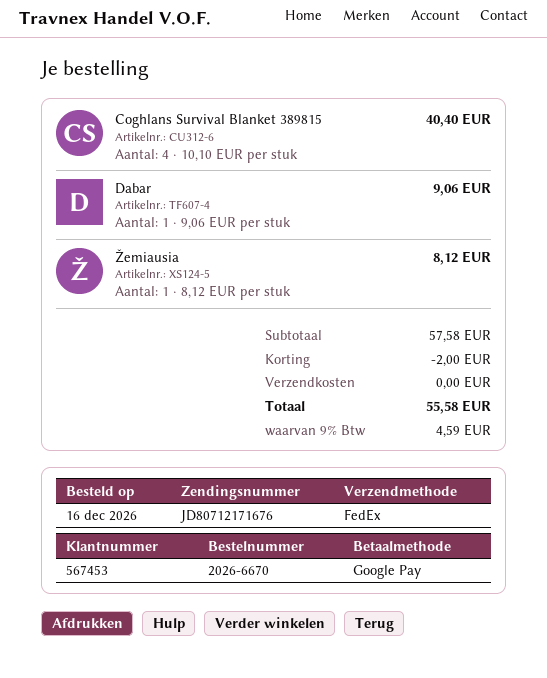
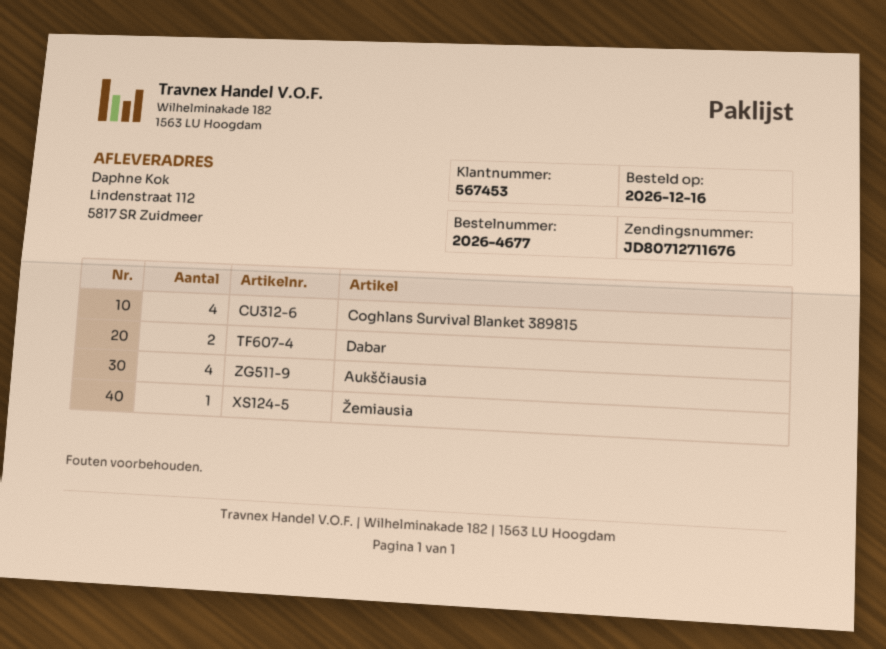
order number: 2026-6670 -> 2026-4677
tracking number: JD80712171676 -> JD80712711676
Dabar: 1 -> 2
Aukščiausia: none -> 4

